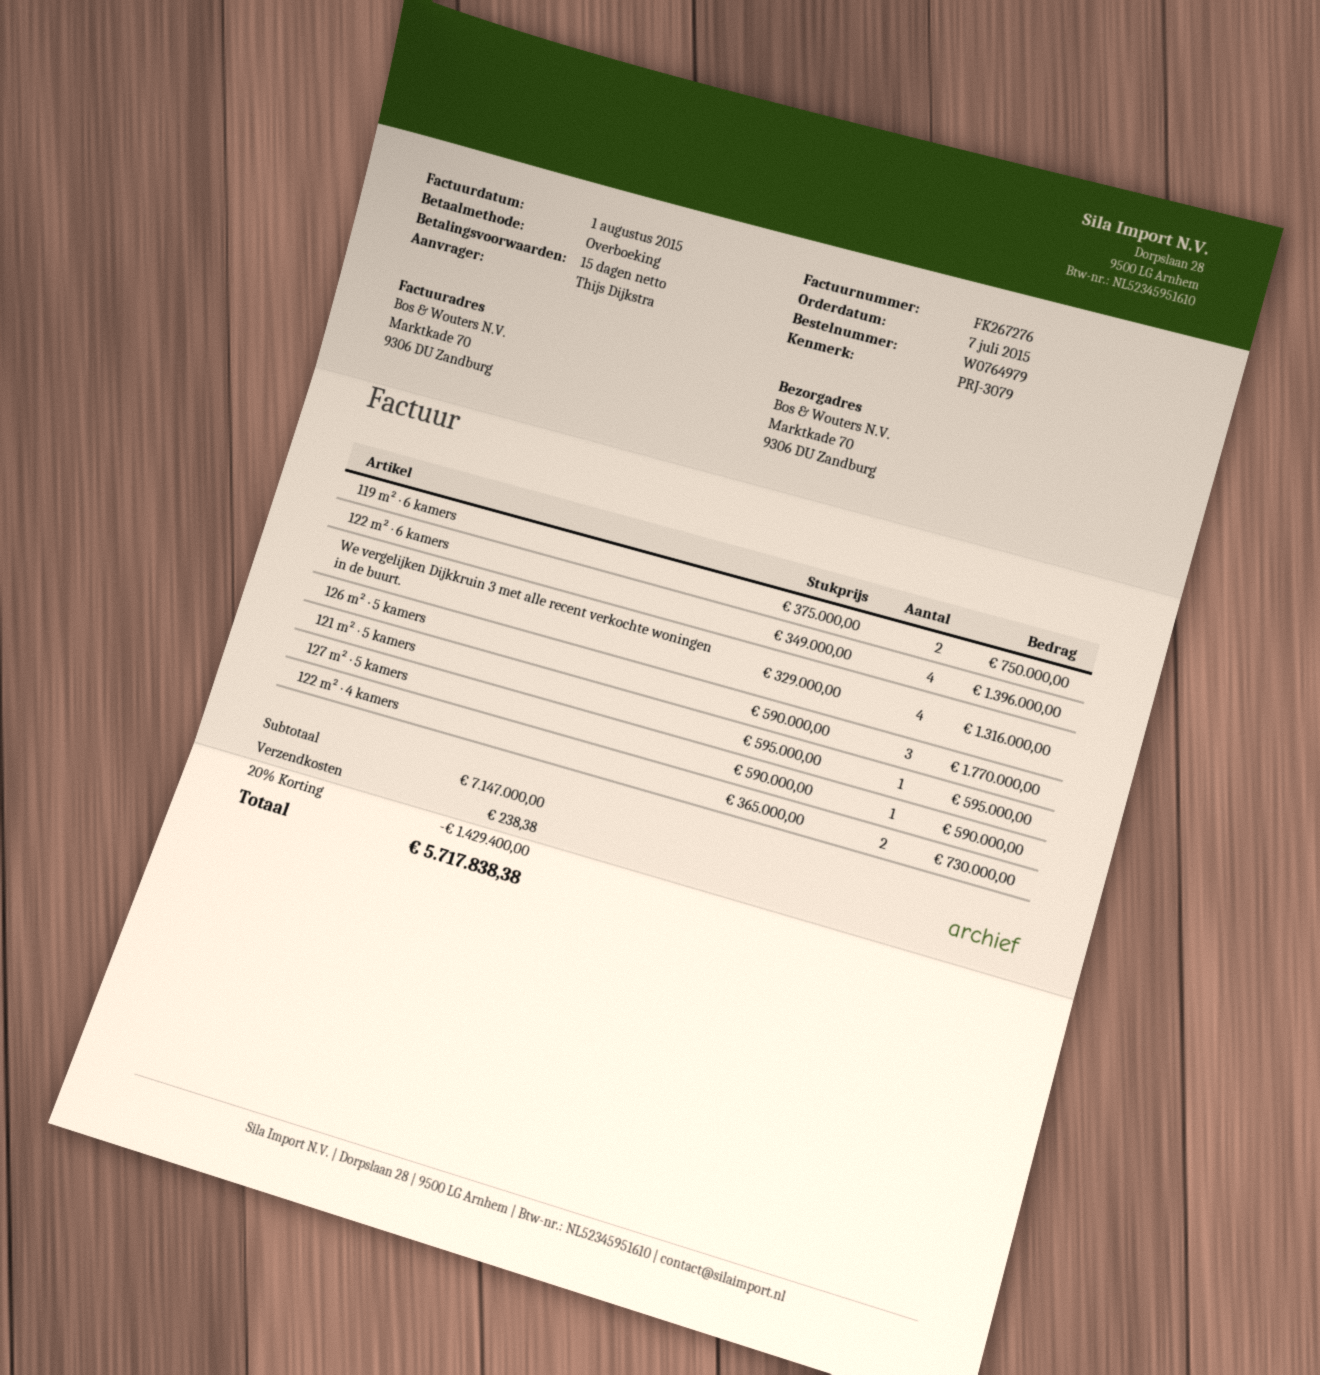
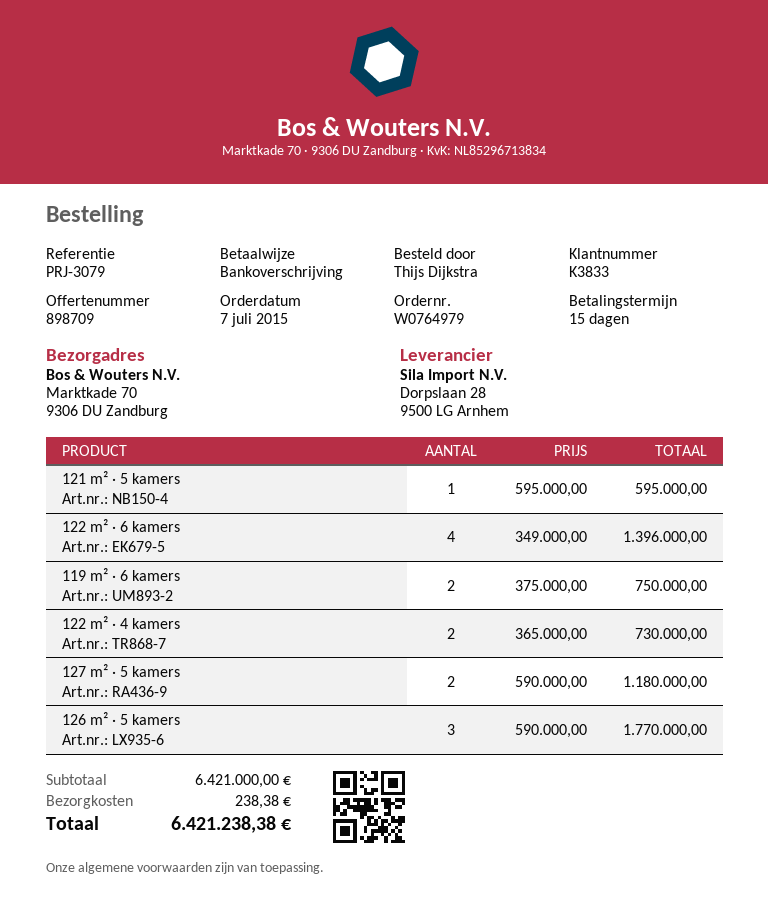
We vergelijken Dijkkruin 3 met alle recent verkochte woningen in de buurt.: 4 x 329000.00 = 1316000.00 -> none
127 m² · 5 kamers: 1 x 590000.00 = 590000.00 -> 2 x 590000.00 = 1180000.00
subtotal: 7147000.00 -> 6421000.00
discount: 20% = 1429400.00 -> none
total: 5717838.38 -> 6421238.38

